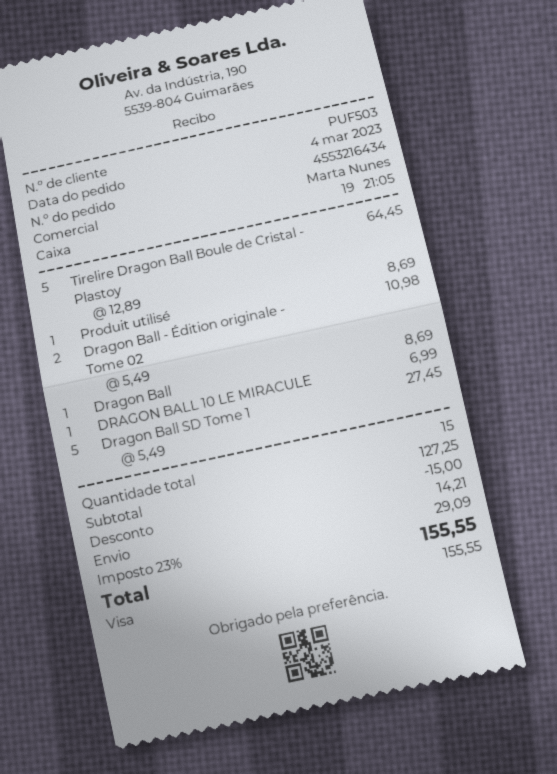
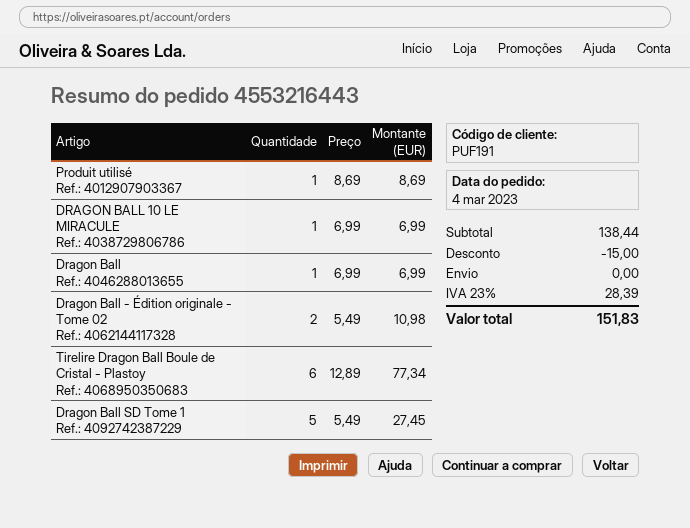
order number: 4553216434 -> 4553216443
customer number: PUF503 -> PUF191
Tirelire Dragon Ball Boule de Cristal - Plastoy: 5 x 12.89 = 64.45 -> 6 x 12.89 = 77.34
Dragon Ball: 1 x 8.69 = 8.69 -> 1 x 6.99 = 6.99
subtotal: 127.25 -> 138.44
shipping: 14.21 -> 0.00
tax: 23% = 29.09 -> 23% = 28.39
total: 155.55 -> 151.83

